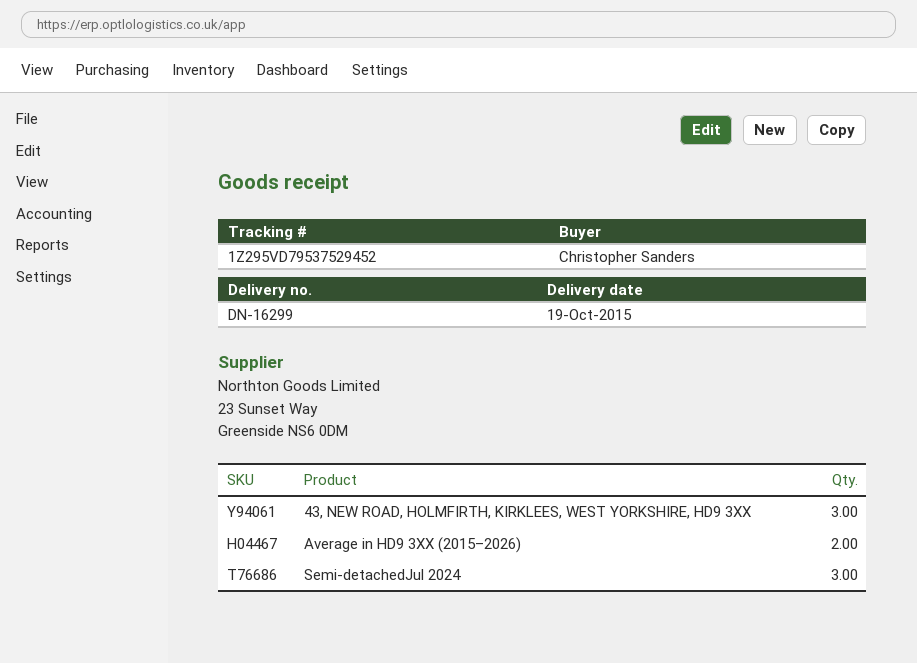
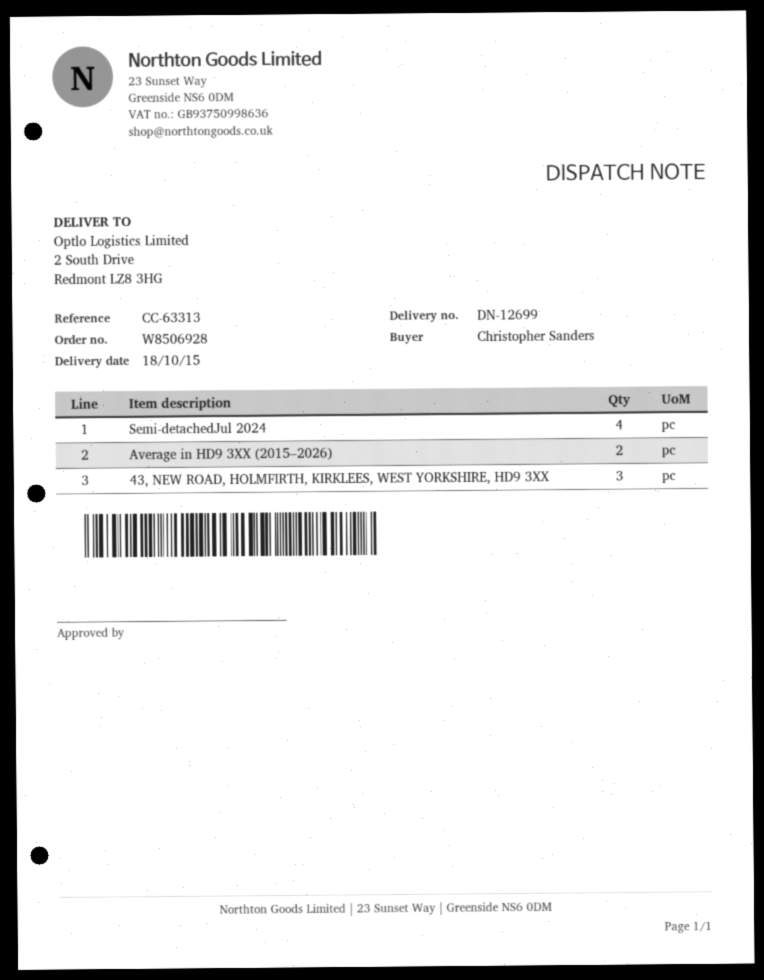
delivery note number: DN-16299 -> DN-12699
delivery date: 2015-10-19 -> 2015-10-18
Semi-detachedJul 2024: 3 -> 4

